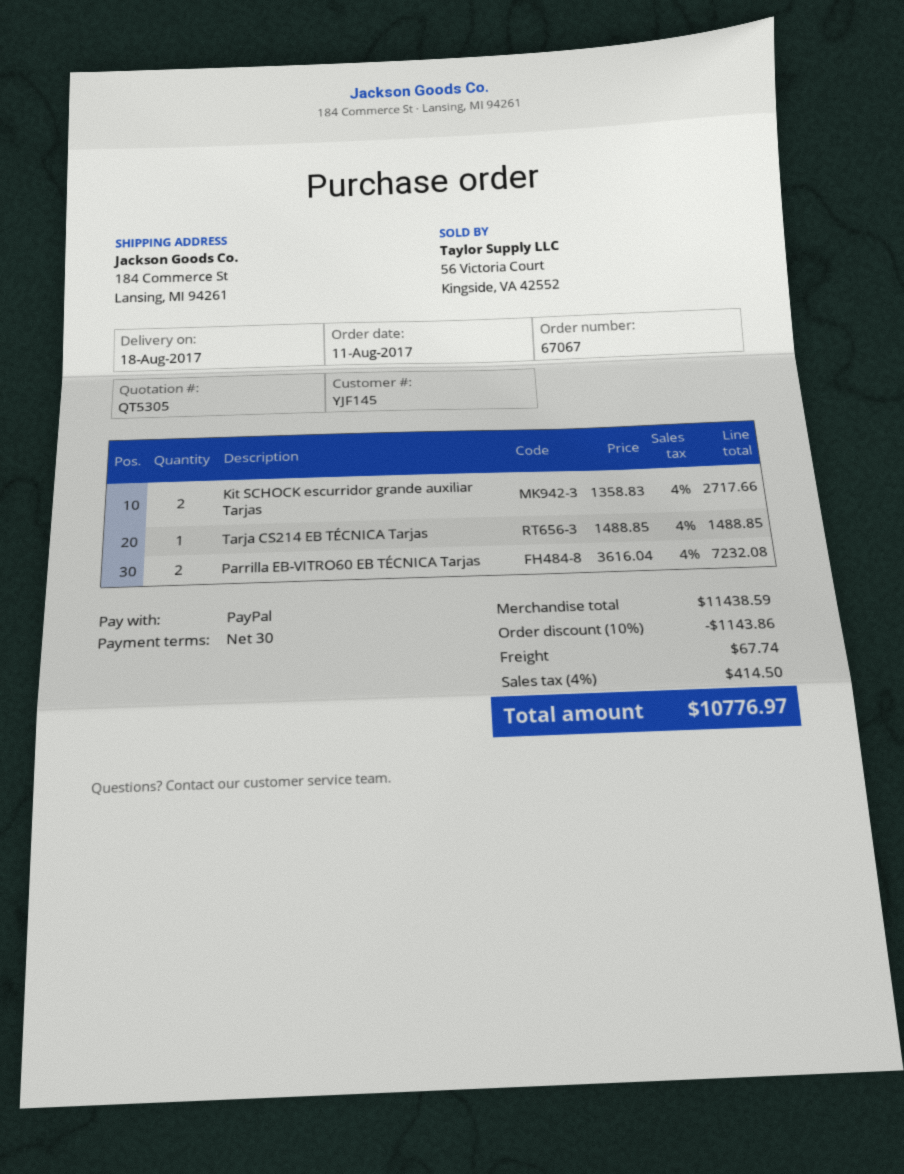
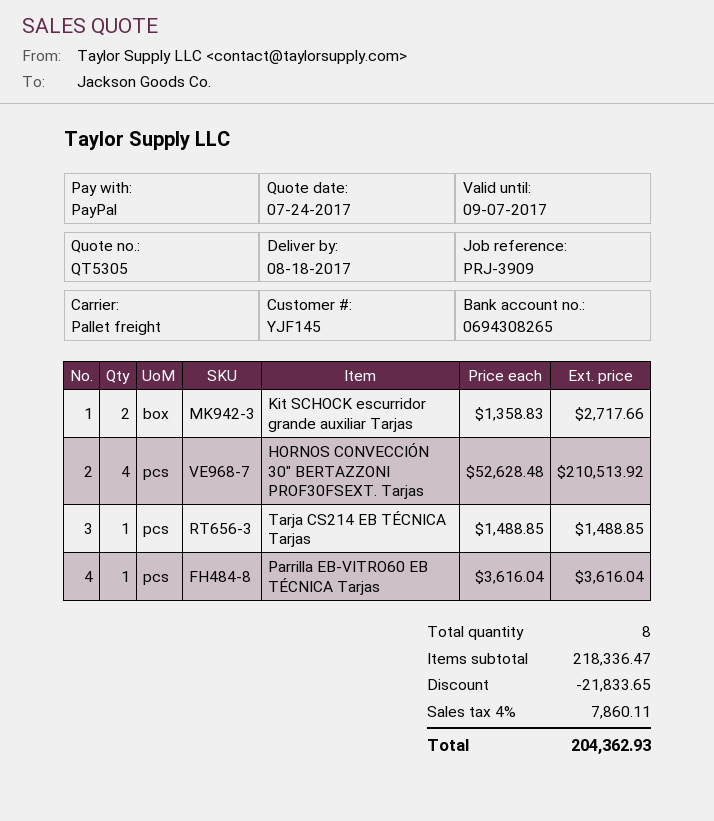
Parrilla EB-VITRO60 EB TÉCNICA Tarjas: 2 x 3616.04 = 7232.08 -> 1 x 3616.04 = 3616.04
HORNOS CONVECCIÓN 30" BERTAZZONI PROF30FSEXT. Tarjas: none -> 4 x 52628.48 = 210513.92
subtotal: 11438.59 -> 218336.47
discount: 1143.86 -> 21833.65
shipping: 67.74 -> none
tax: 4% = 414.50 -> 4% = 7860.11
total: 10776.97 -> 204362.93

